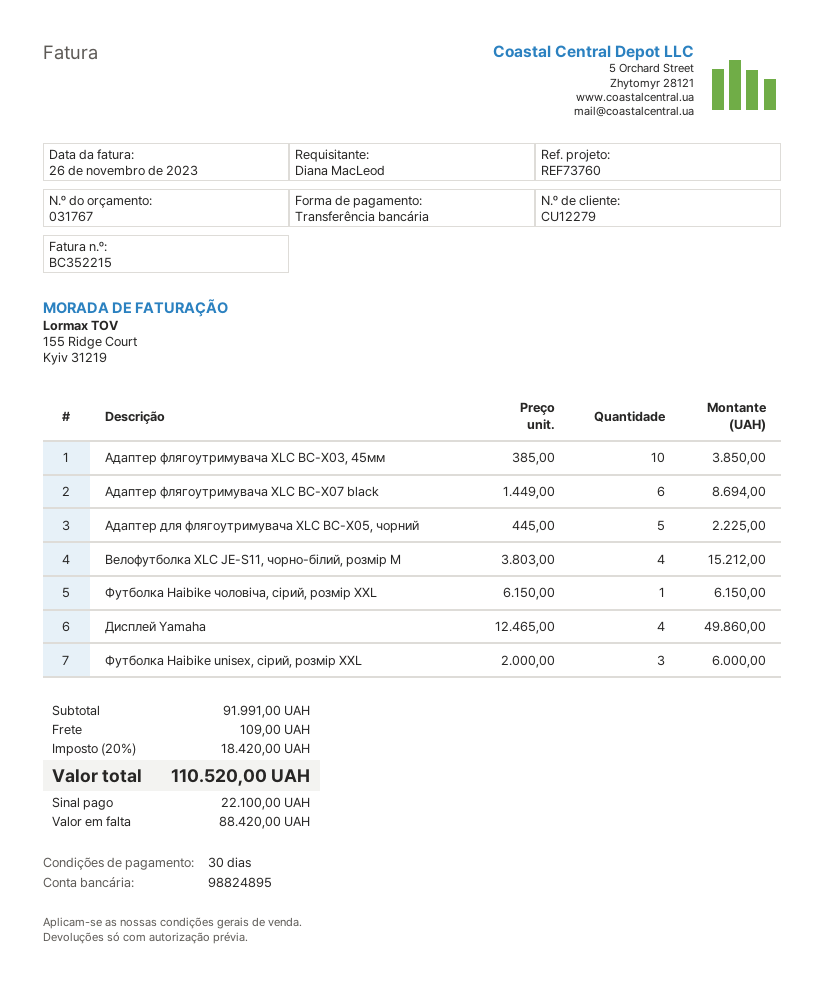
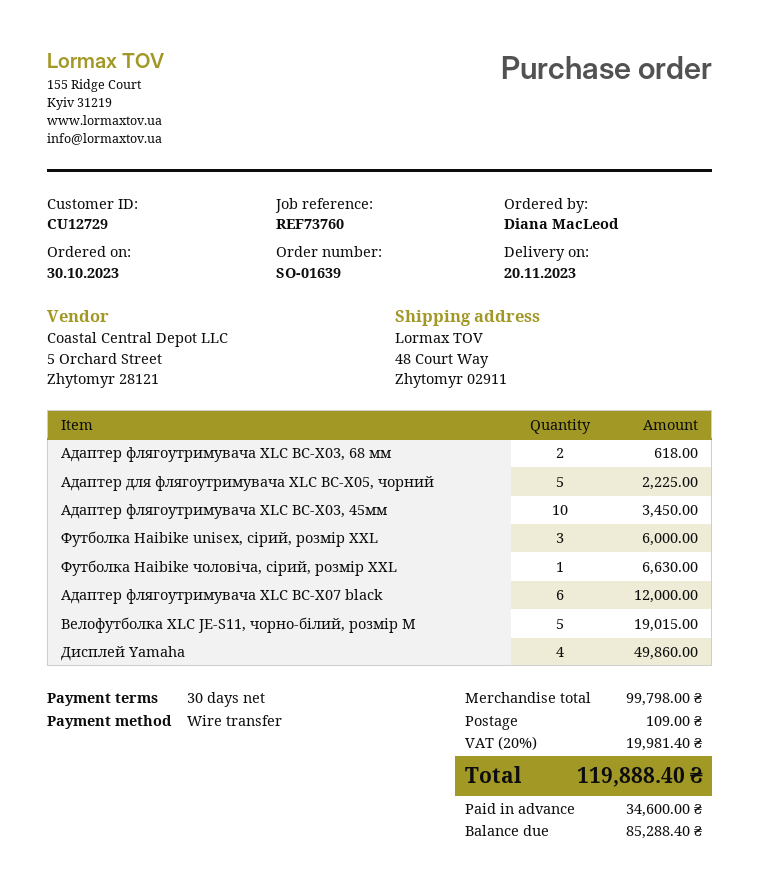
customer number: CU12279 -> CU12729
Адаптер флягоутримувача XLC BC-X03, 45мм: 10 for 3850.00 -> 10 for 3450.00
Адаптер флягоутримувача XLC BC-X07 black: 6 for 8694.00 -> 6 for 12000.00
Велофутболка XLC JE-S11, чорно-білий, розмір M: 4 for 15212.00 -> 5 for 19015.00
Футболка Haibike чоловіча, сірий, розмір XXL: 1 for 6150.00 -> 1 for 6630.00
Адаптер флягоутримувача XLC BC-X03, 68 мм: none -> 2 for 618.00
subtotal: 91991.00 -> 99798.00
tax: 20% = 18420.00 -> 20% = 19981.40
total: 110520.00 -> 119888.40
deposit: 22100.00 -> 34600.00
balance: 88420.00 -> 85288.40

